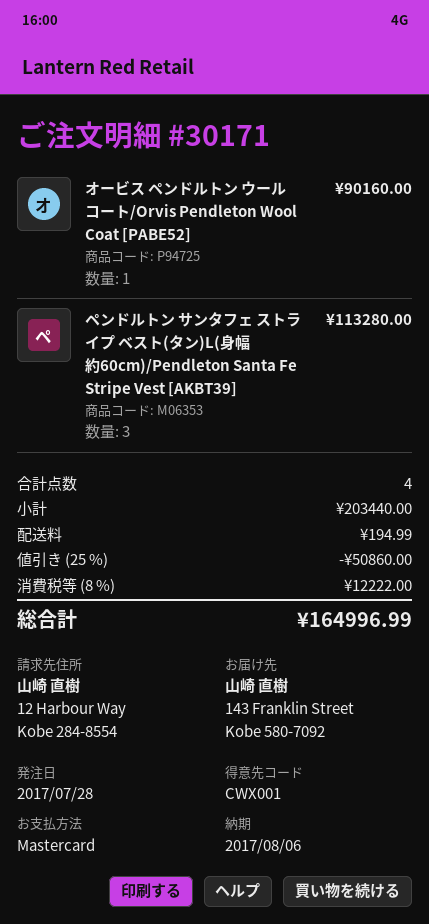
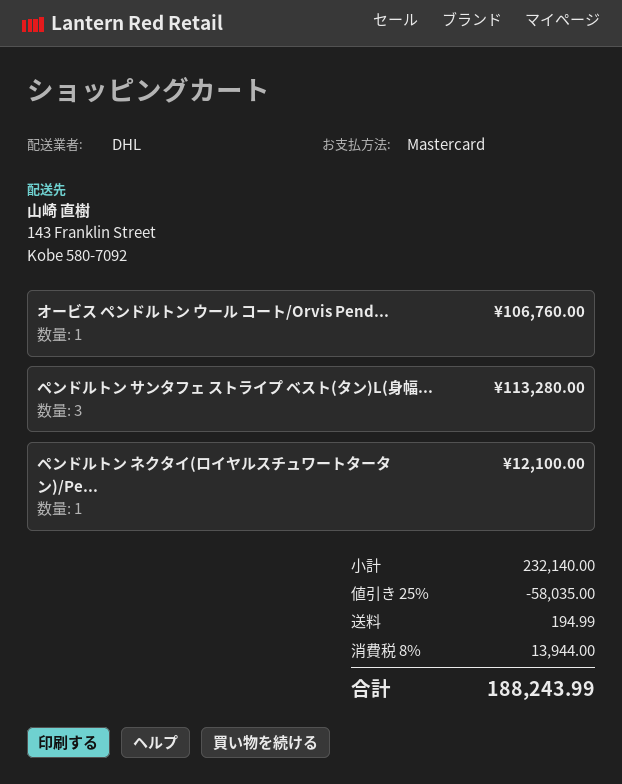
オービス ペンドルトン ウール コート/Orvis Pendleton Wool Coat [PABE52]: 1 for 90160.00 -> 1 for 106760.00
ペンドルトン ネクタイ(ロイヤルスチュワートタータン)/Pe...: none -> 1 for 12100.00
subtotal: 203440.00 -> 232140.00
discount: 25% = 50860.00 -> 25% = 58035.00
tax: 8% = 12222.00 -> 8% = 13944.00
total: 164996.99 -> 188243.99

